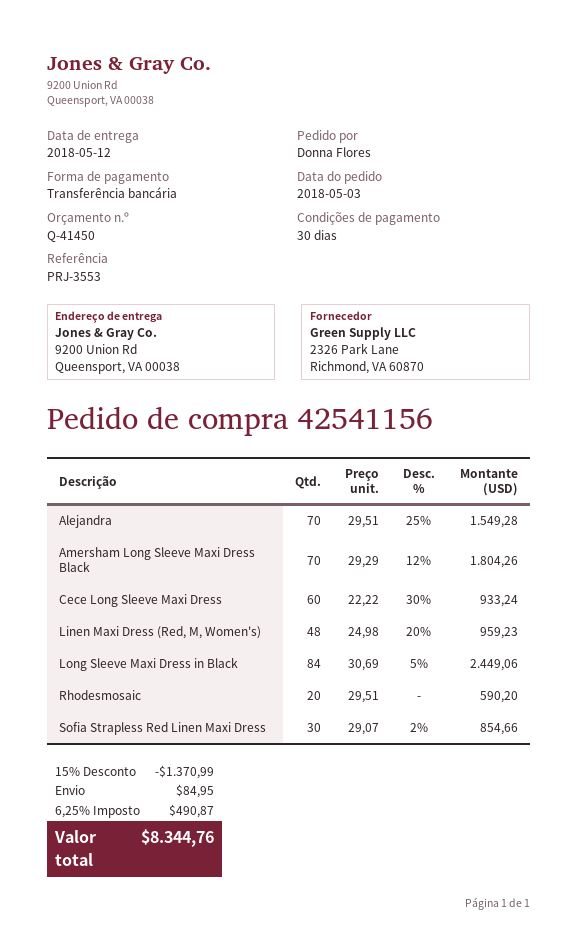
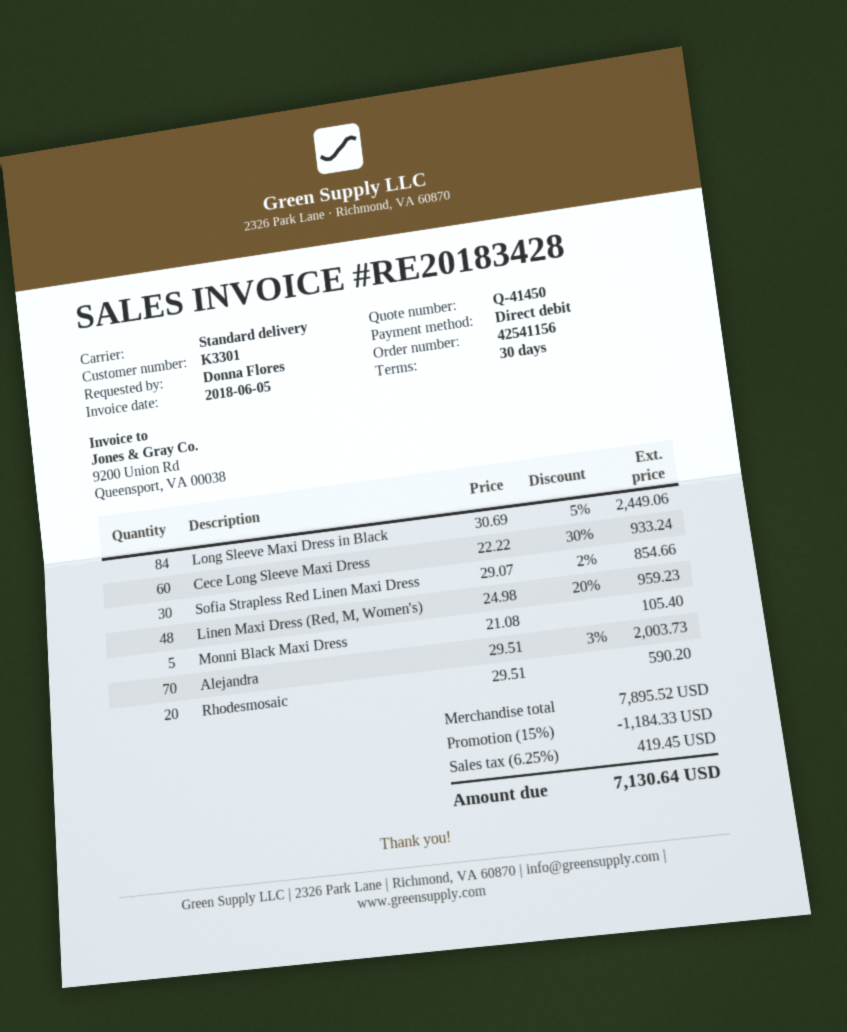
payment method: bank transfer -> direct debit
Alejandra: 70 x 29.51 - 25% = 1549.28 -> 70 x 29.51 - 3% = 2003.73
Amersham Long Sleeve Maxi Dress Black: 70 x 29.29 - 12% = 1804.26 -> none
Monni Black Maxi Dress: none -> 5 x 21.08 = 105.40
discount: 15% = 1370.99 -> 15% = 1184.33
shipping: 84.95 -> none
tax: 6.25% = 490.87 -> 6.25% = 419.45
total: 8344.76 -> 7130.64

